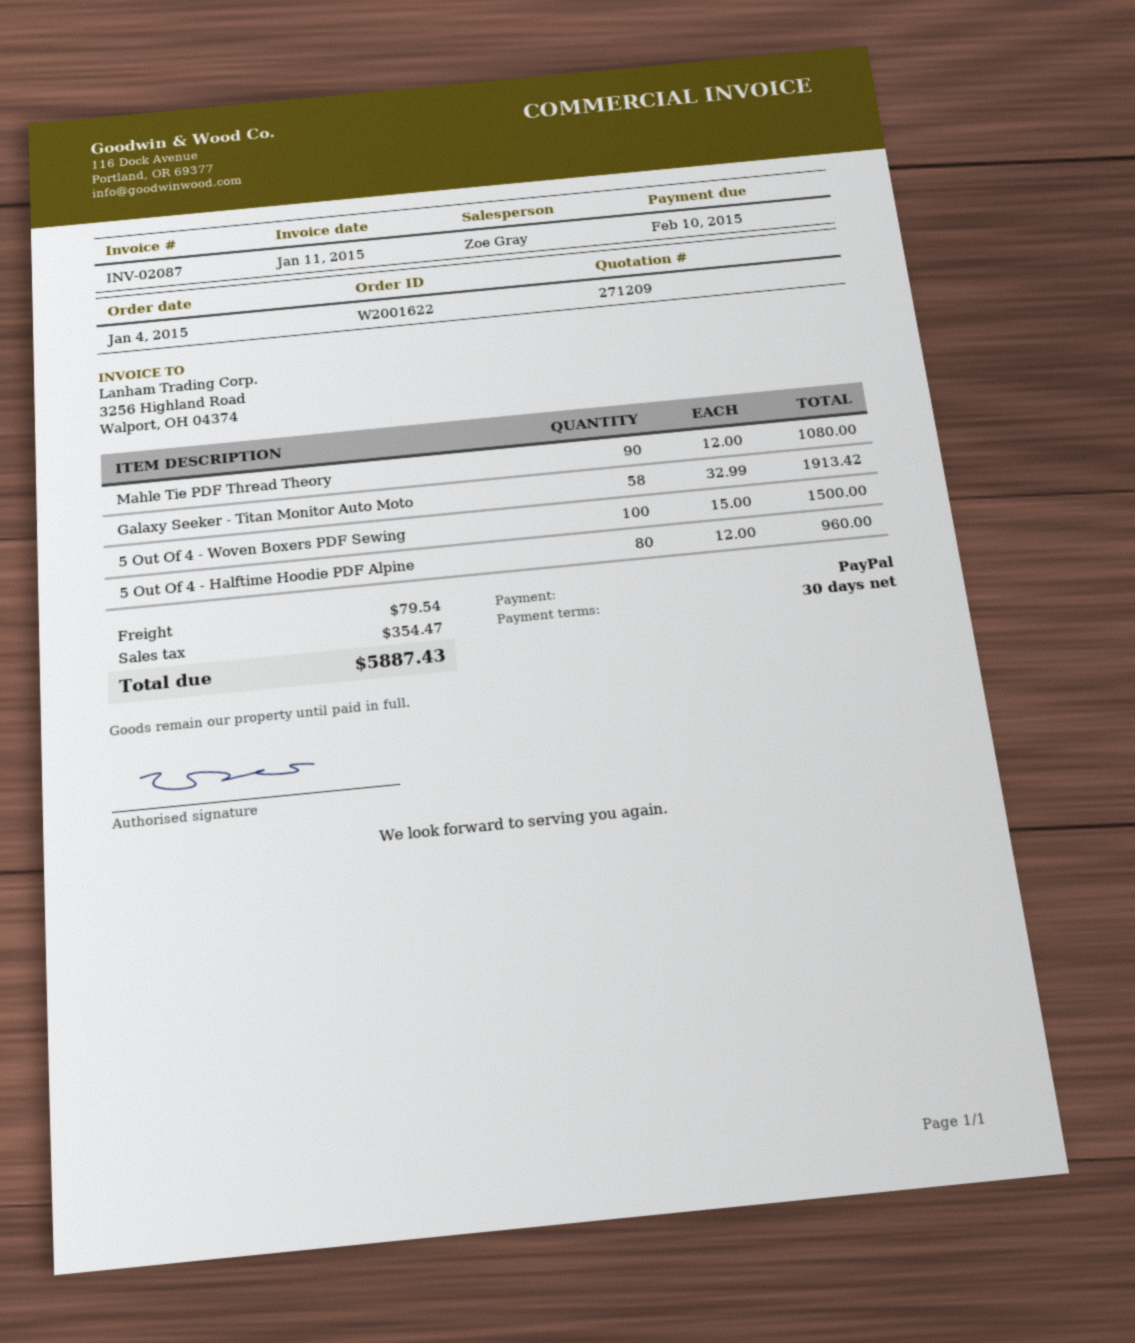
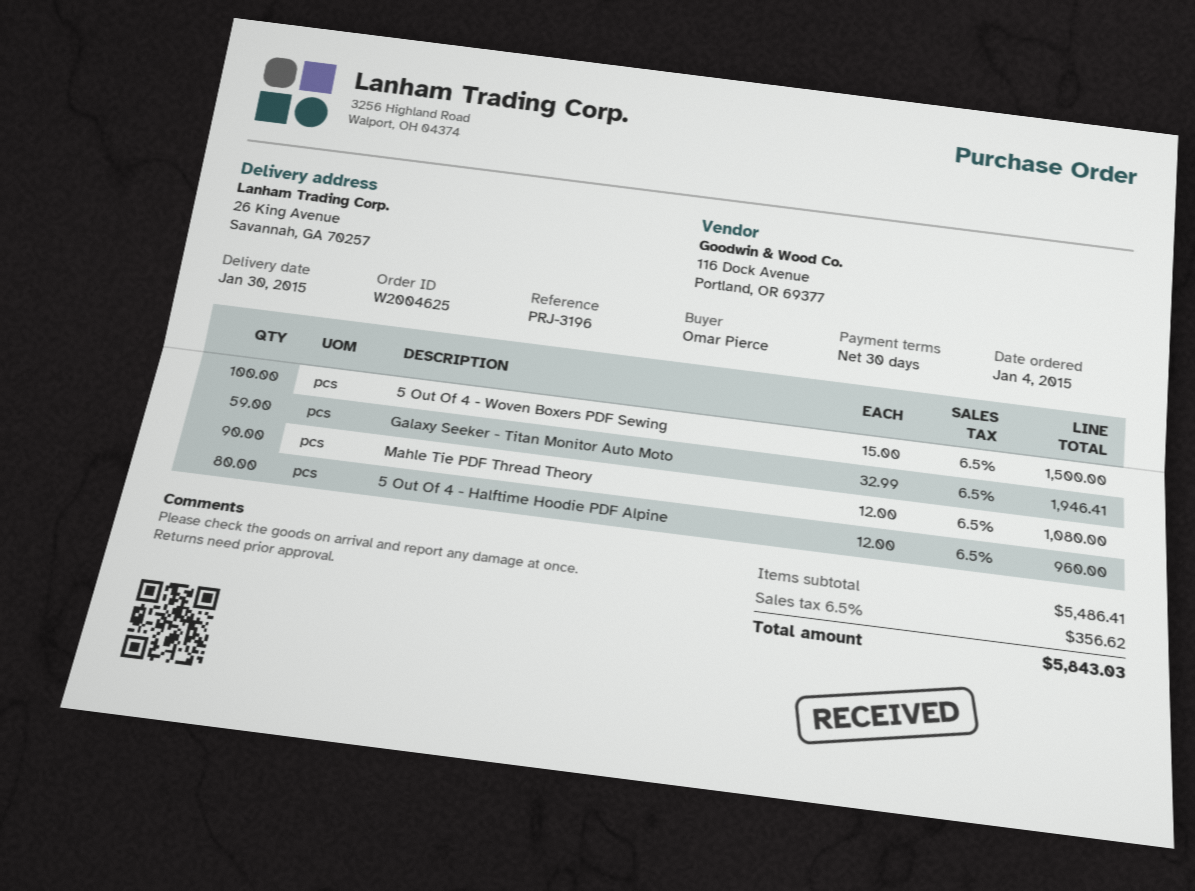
order number: W2001622 -> W2004625
Galaxy Seeker - Titan Monitor Auto Moto: 58 x 32.99 = 1913.42 -> 59 x 32.99 = 1946.41
shipping: 79.54 -> none
tax: 354.47 -> 356.62
total: 5887.43 -> 5843.03

